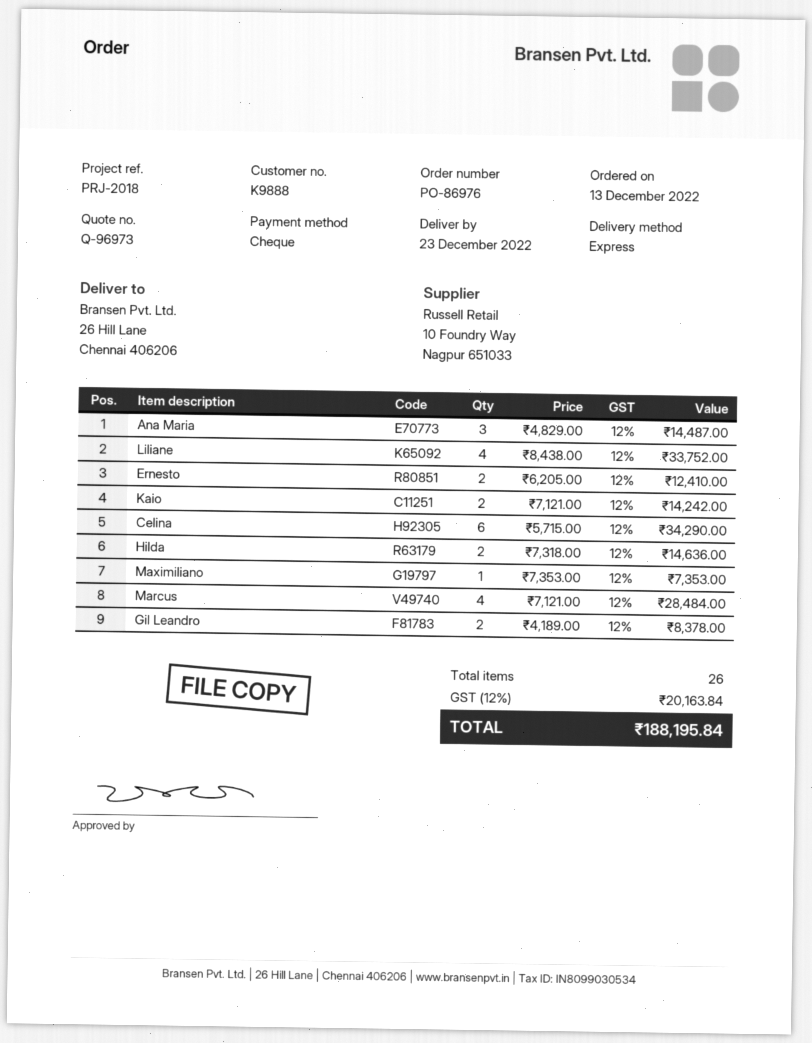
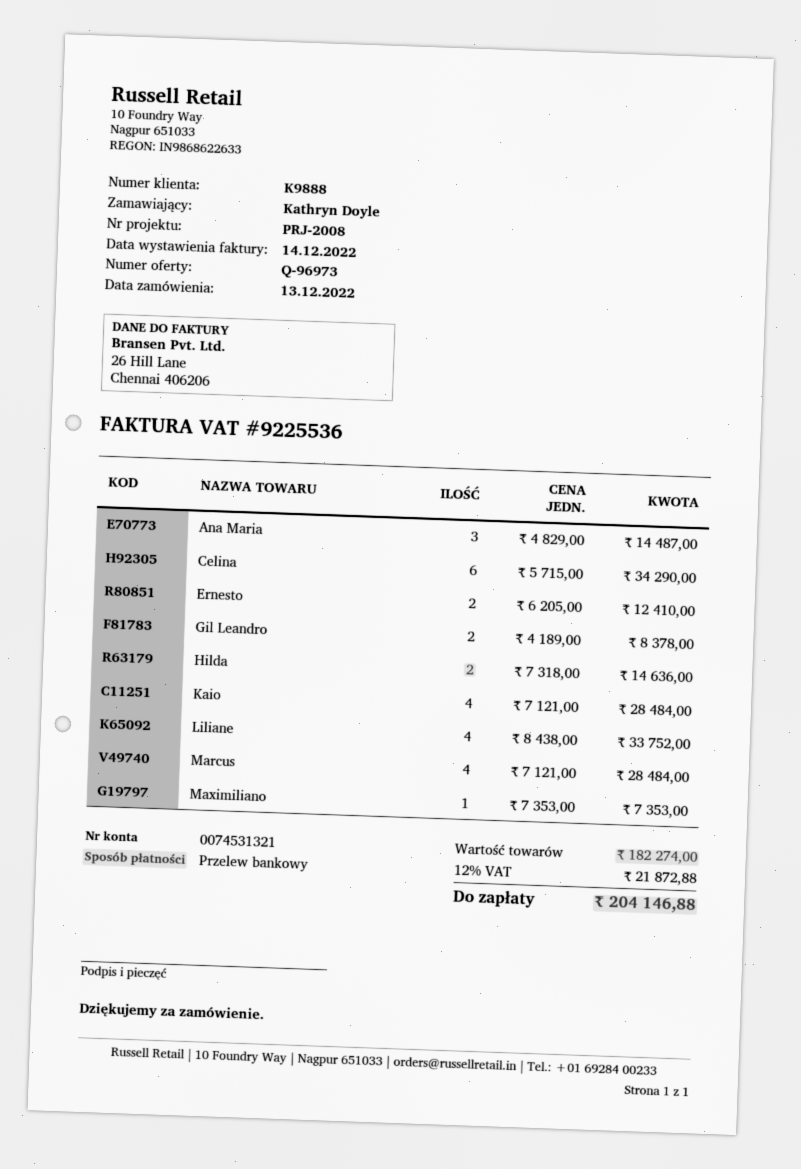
reference: PRJ-2018 -> PRJ-2008
payment method: cheque -> bank transfer
Kaio: 2 x 7121.00 = 14242.00 -> 4 x 7121.00 = 28484.00
tax: 12% = 20163.84 -> 12% = 21872.88
total: 188195.84 -> 204146.88

